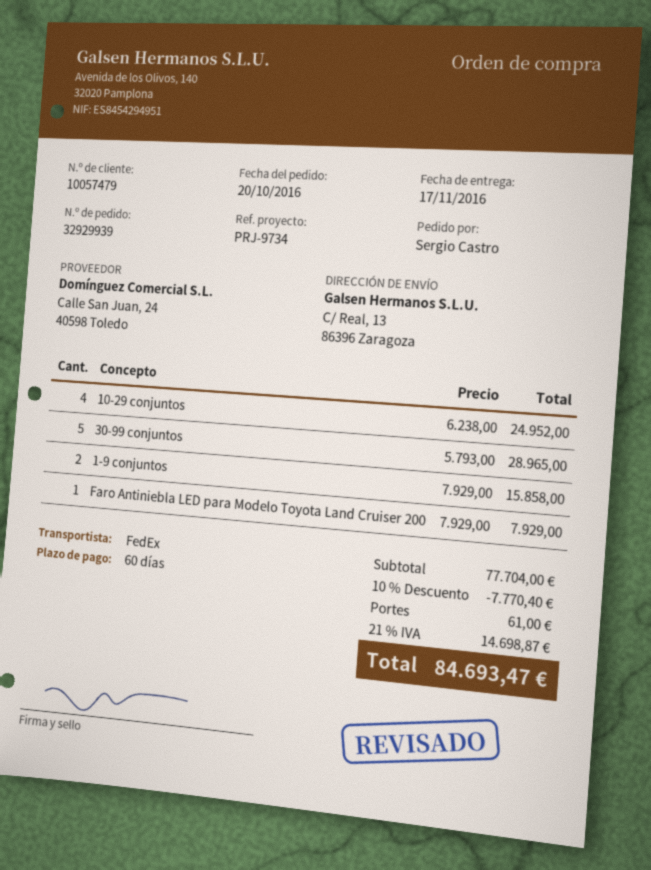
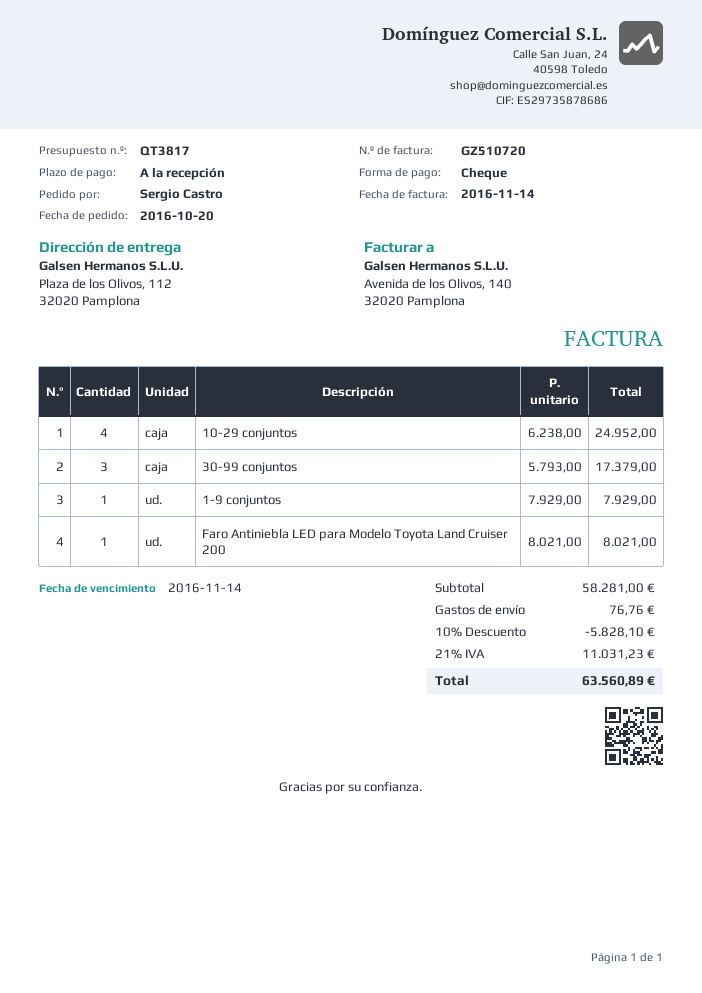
payment terms: 60 days -> on receipt
ship to: C/ Real, 13, 86396 Zaragoza -> Plaza de los Olivos, 112, 32020 Pamplona
30-99 conjuntos: 5 x 5793.00 = 28965.00 -> 3 x 5793.00 = 17379.00
1-9 conjuntos: 2 x 7929.00 = 15858.00 -> 1 x 7929.00 = 7929.00
Faro Antiniebla LED para Modelo Toyota Land Cruiser 200: 1 x 7929.00 = 7929.00 -> 1 x 8021.00 = 8021.00
subtotal: 77704.00 -> 58281.00
discount: 10% = 7770.40 -> 10% = 5828.10
shipping: 61.00 -> 76.76
tax: 21% = 14698.87 -> 21% = 11031.23
total: 84693.47 -> 63560.89

